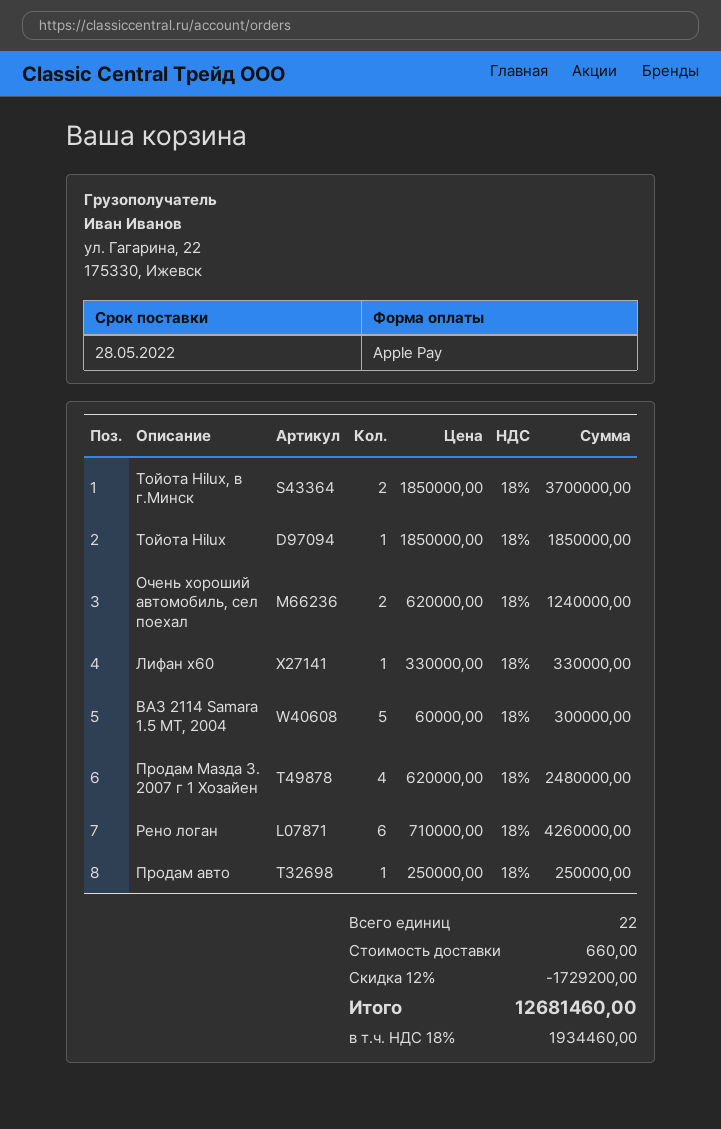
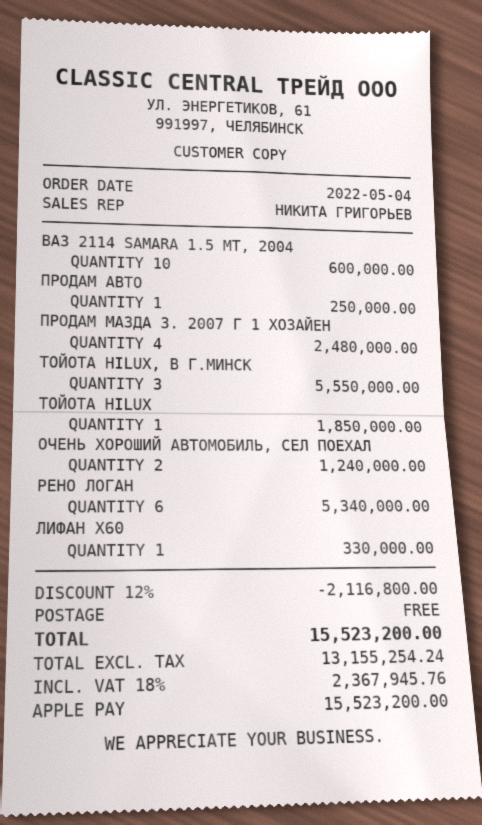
Тойота Hilux, в г.Минск: 2 for 3700000.00 -> 3 for 5550000.00
ВАЗ 2114 Samara 1.5 МТ, 2004: 5 for 300000.00 -> 10 for 600000.00
Рено логан: 6 for 4260000.00 -> 6 for 5340000.00
discount: 12% = 1729200.00 -> 12% = 2116800.00
shipping: 660.00 -> 0.00
tax: 18% = 1934460.00 -> 18% = 2367945.76
total: 12681460.00 -> 15523200.00

